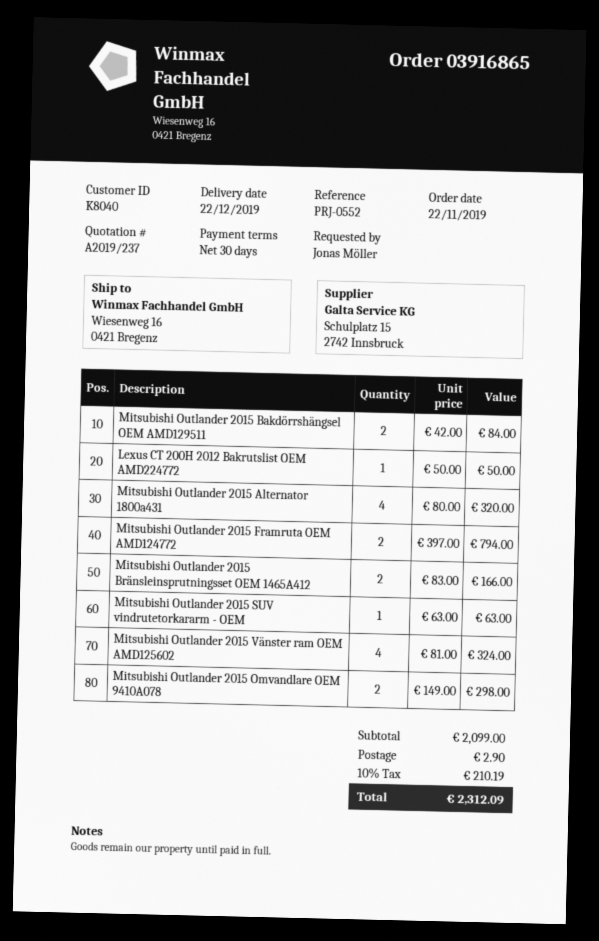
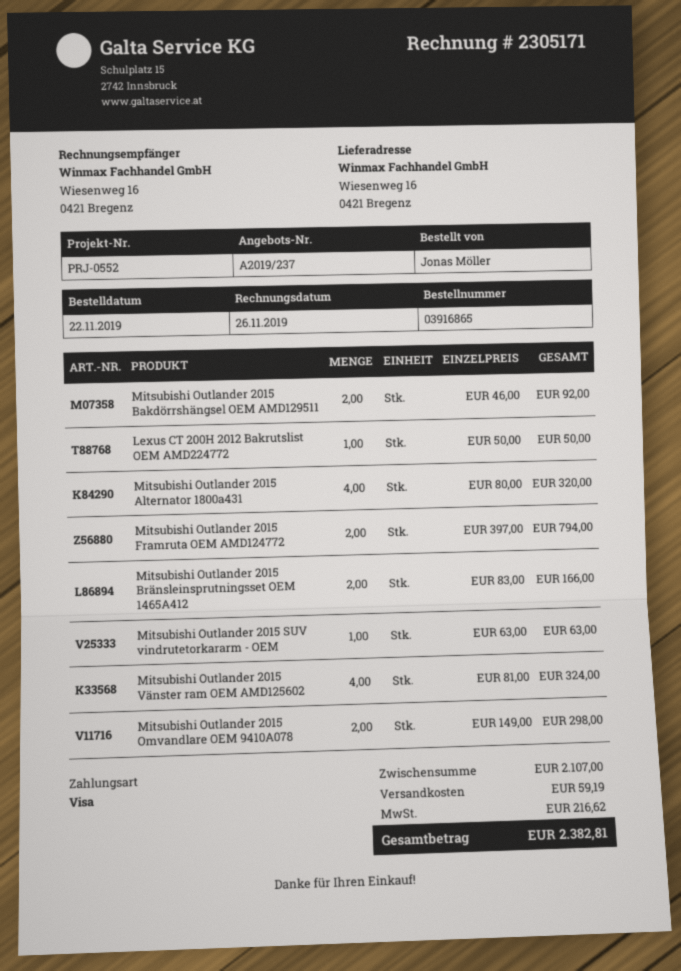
Mitsubishi Outlander 2015 Bakdörrshängsel OEM AMD129511: 2 x 42.00 = 84.00 -> 2 x 46.00 = 92.00
subtotal: 2099.00 -> 2107.00
shipping: 2.90 -> 59.19
tax: 210.19 -> 216.62
total: 2312.09 -> 2382.81

